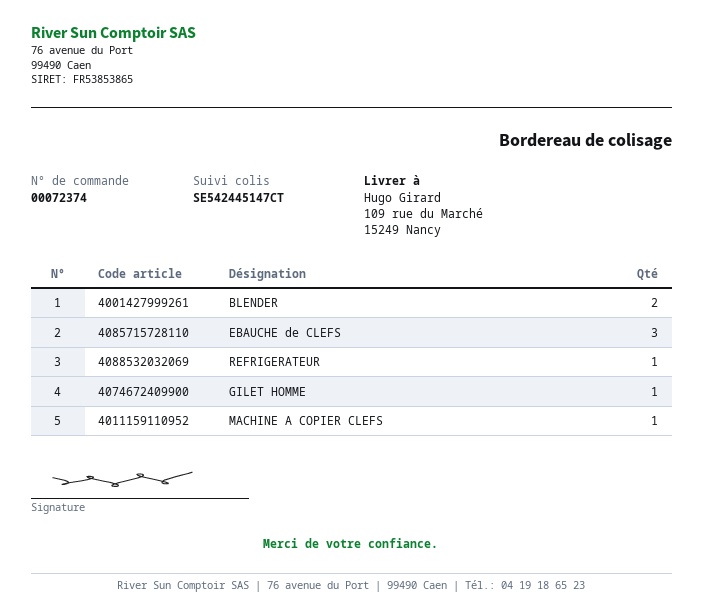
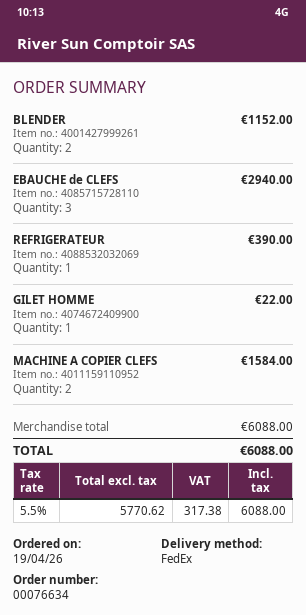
order number: 00072374 -> 00076634
MACHINE A COPIER CLEFS: 1 -> 2

